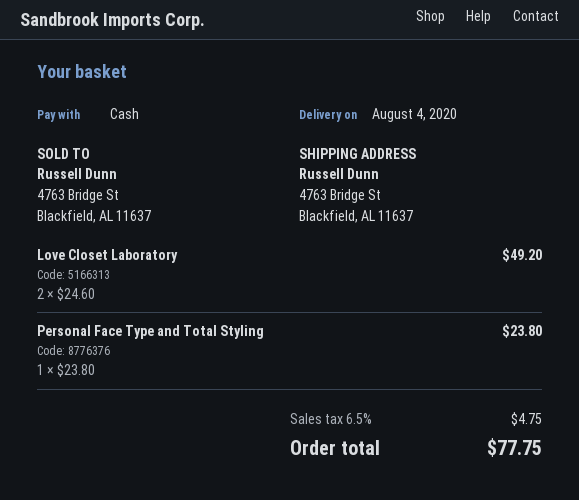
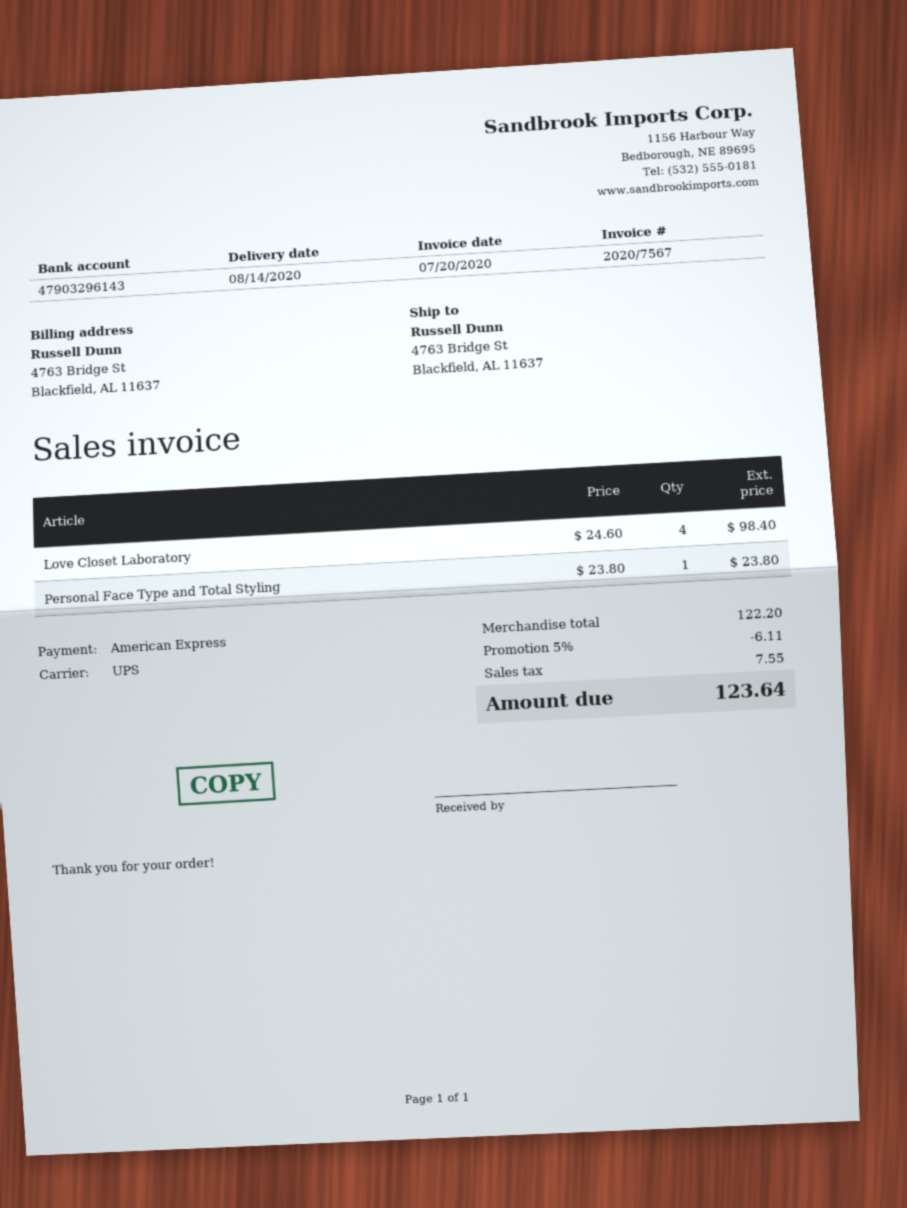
delivery date: 2020-08-04 -> 2020-08-14
payment method: cash -> American Express
Love Closet Laboratory: 2 x 24.60 = 49.20 -> 4 x 24.60 = 98.40
discount: none -> 5% = 6.11
tax: 4.75 -> 7.55
total: 77.75 -> 123.64

